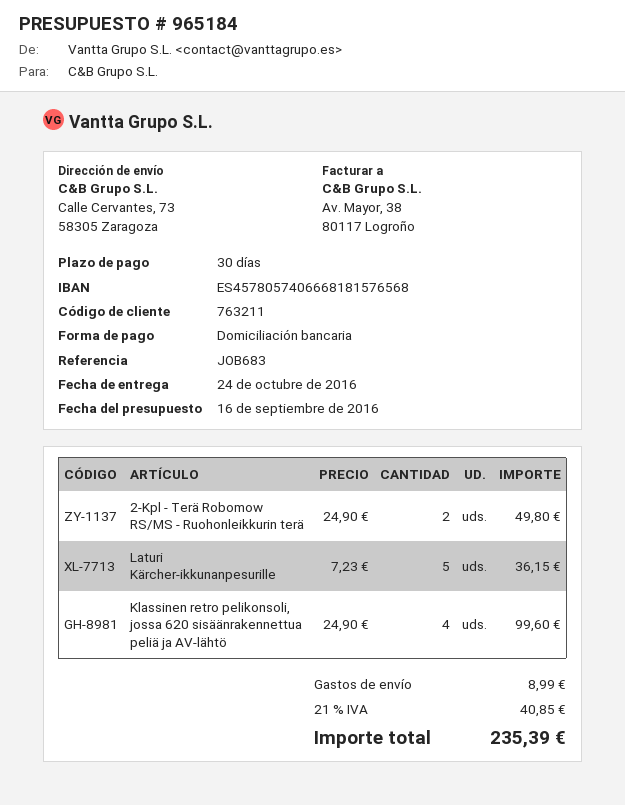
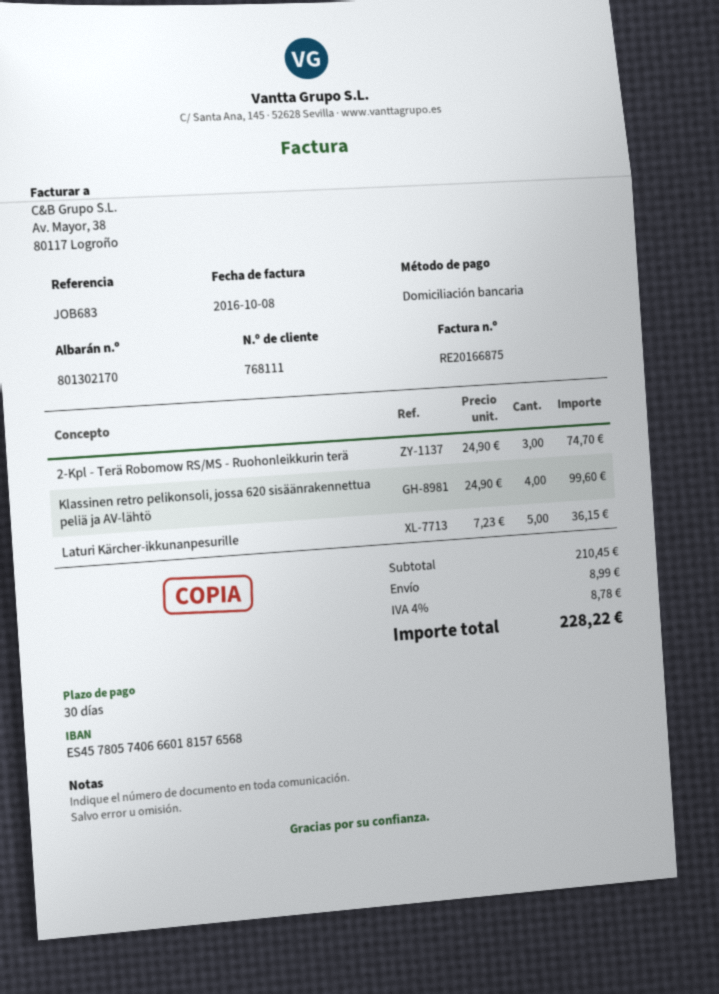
customer number: 763211 -> 768111
bank account: ES4578057406668181576568 -> ES4578057406660181576568
2-Kpl - Terä Robomow RS/MS - Ruohonleikkurin terä: 2 x 24.90 = 49.80 -> 3 x 24.90 = 74.70
tax: 21% = 40.85 -> 4% = 8.78
total: 235.39 -> 228.22

